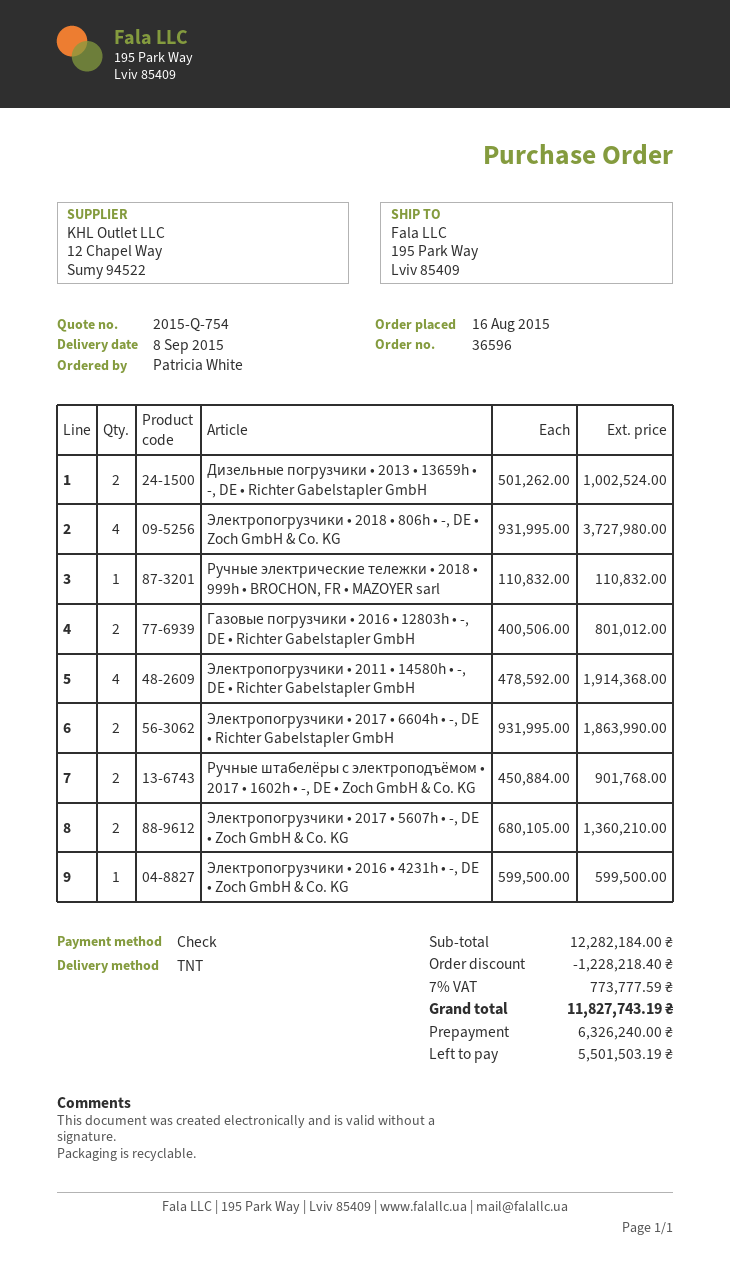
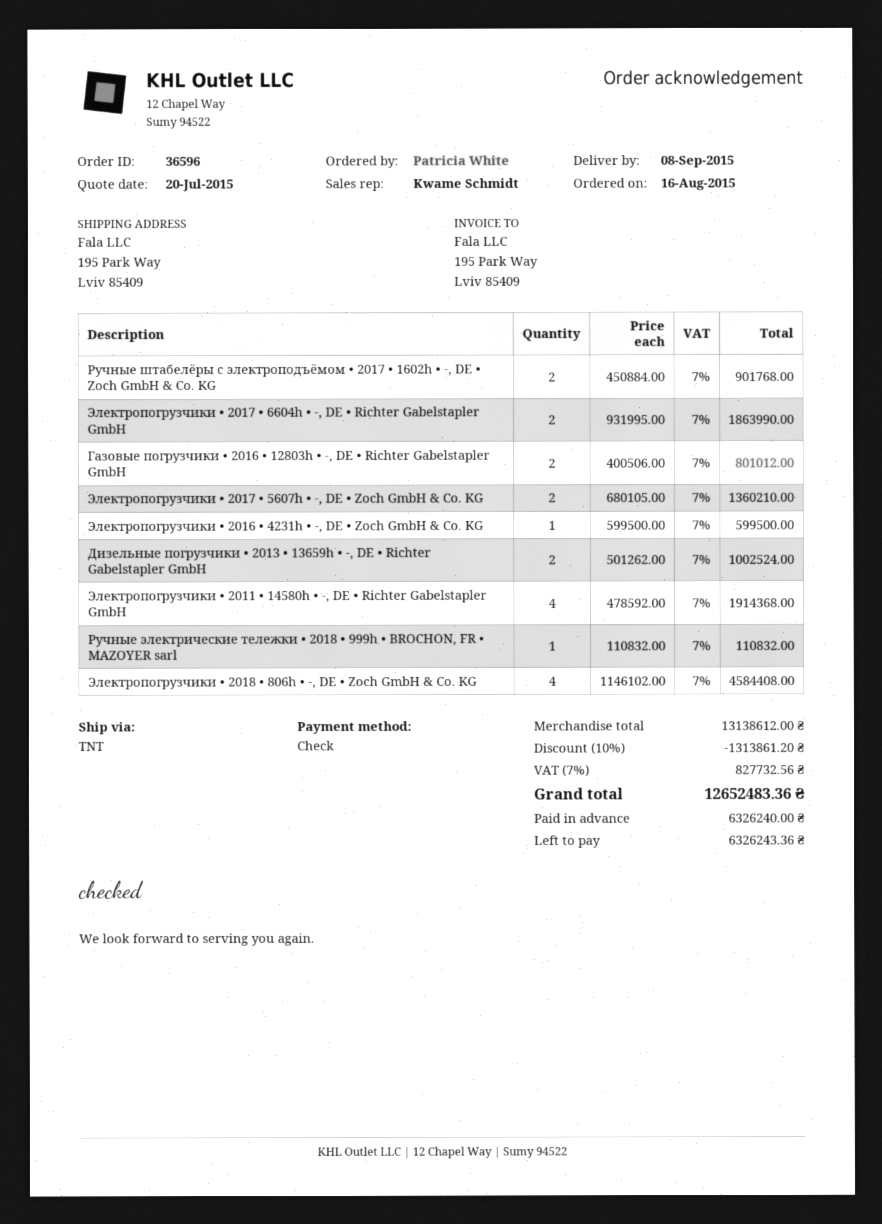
Электропогрузчики • 2018 • 806h • -, DE • Zoch GmbH & Co. KG: 4 x 931995.00 = 3727980.00 -> 4 x 1146102.00 = 4584408.00
subtotal: 12282184.00 -> 13138612.00
discount: 1228218.40 -> 1313861.20
tax: 7% = 773777.59 -> 7% = 827732.56
total: 11827743.19 -> 12652483.36
balance: 5501503.19 -> 6326243.36

